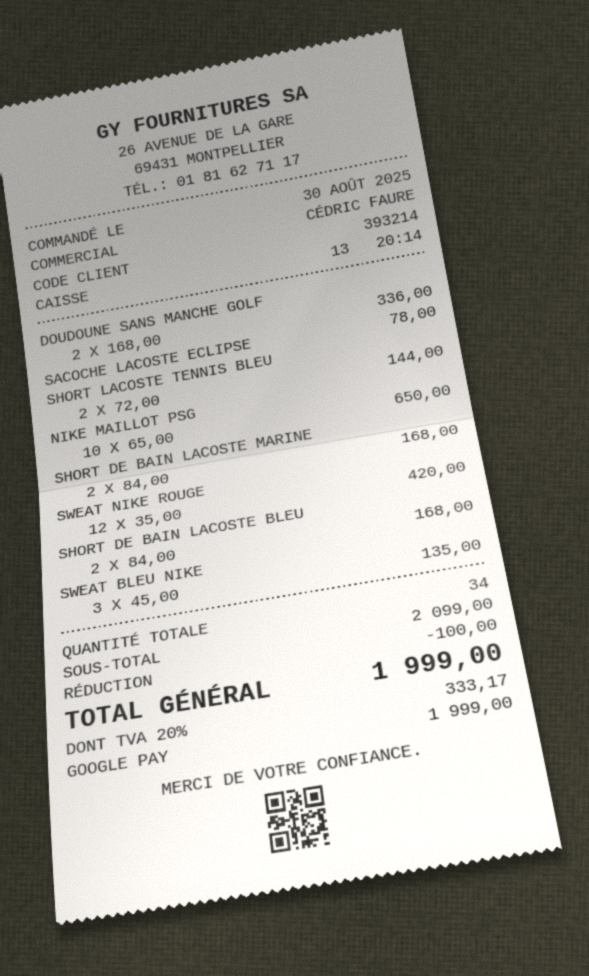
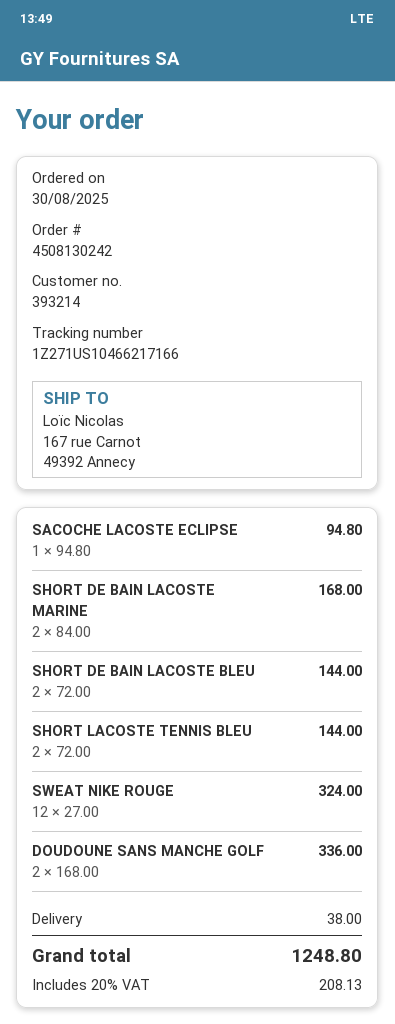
SACOCHE LACOSTE ECLIPSE: 1 x 78.00 = 78.00 -> 1 x 94.80 = 94.80
NIKE MAILLOT PSG: 10 x 65.00 = 650.00 -> none
SWEAT NIKE ROUGE: 12 x 35.00 = 420.00 -> 12 x 27.00 = 324.00
SHORT DE BAIN LACOSTE BLEU: 2 x 84.00 = 168.00 -> 2 x 72.00 = 144.00
SWEAT BLEU NIKE: 3 x 45.00 = 135.00 -> none
discount: 100.00 -> none
shipping: none -> 38.00
tax: 20% = 333.17 -> 20% = 208.13
total: 1999.00 -> 1248.80

